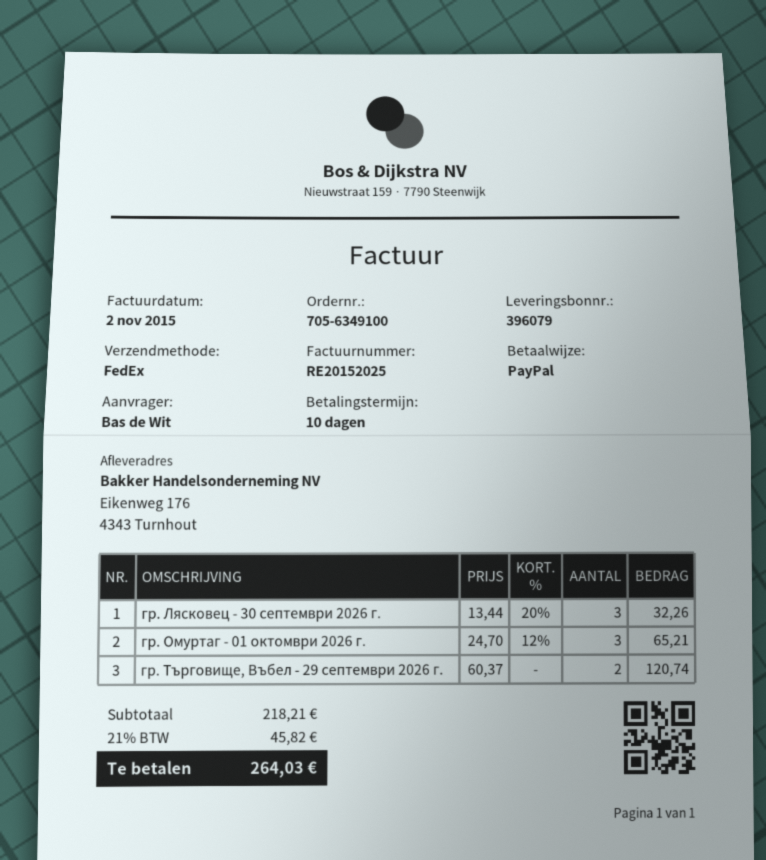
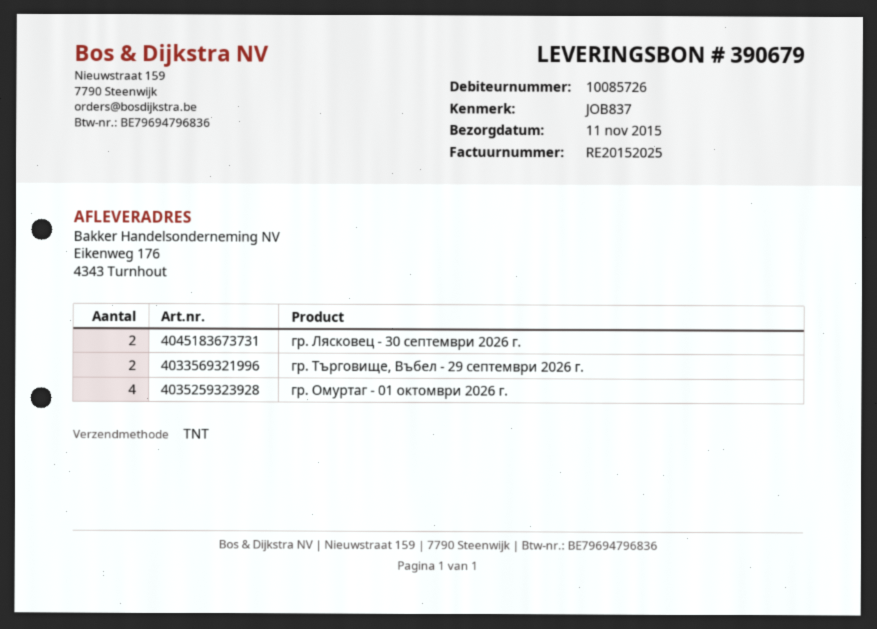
delivery note number: 396079 -> 390679
shipping method: FedEx -> TNT
гр. Лясковец - 30 септември 2026 г.: 3 -> 2
гр. Омуртаг - 01 октомври 2026 г.: 3 -> 4

